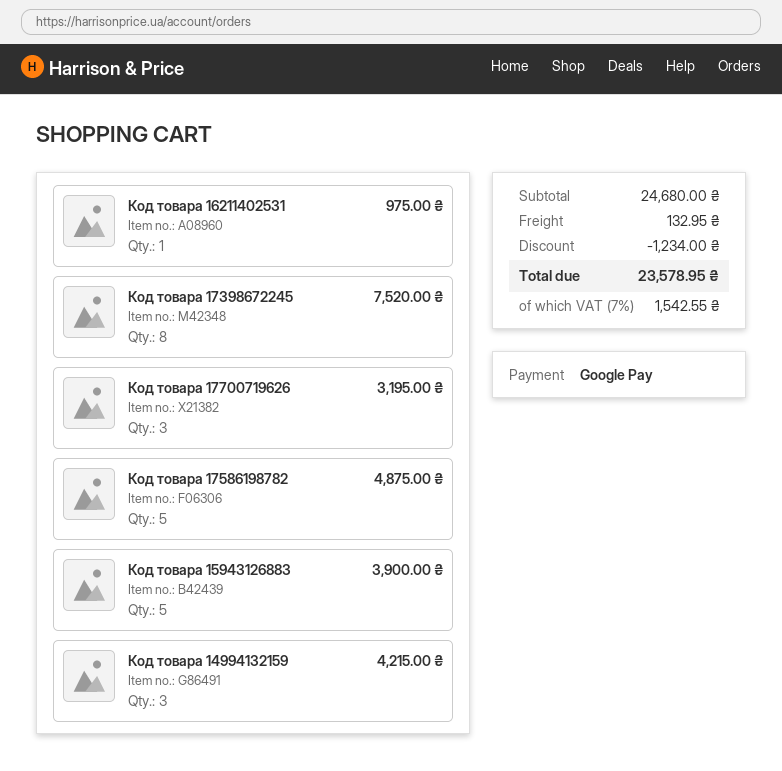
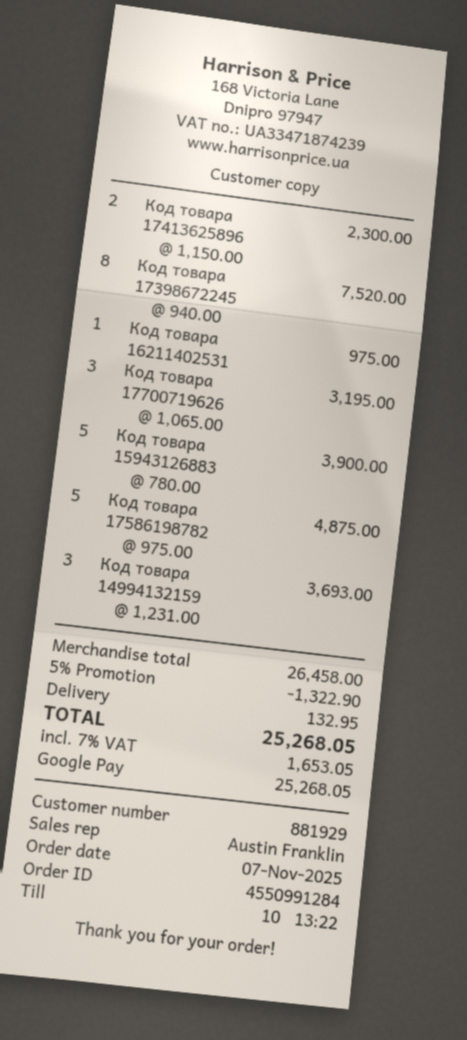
Код товара 14994132159: 3 for 4215.00 -> 3 for 3693.00
Код товара 17413625896: none -> 2 for 2300.00
subtotal: 24680.00 -> 26458.00
discount: 1234.00 -> 1322.90
tax: 7% = 1542.55 -> 7% = 1653.05
total: 23578.95 -> 25268.05

